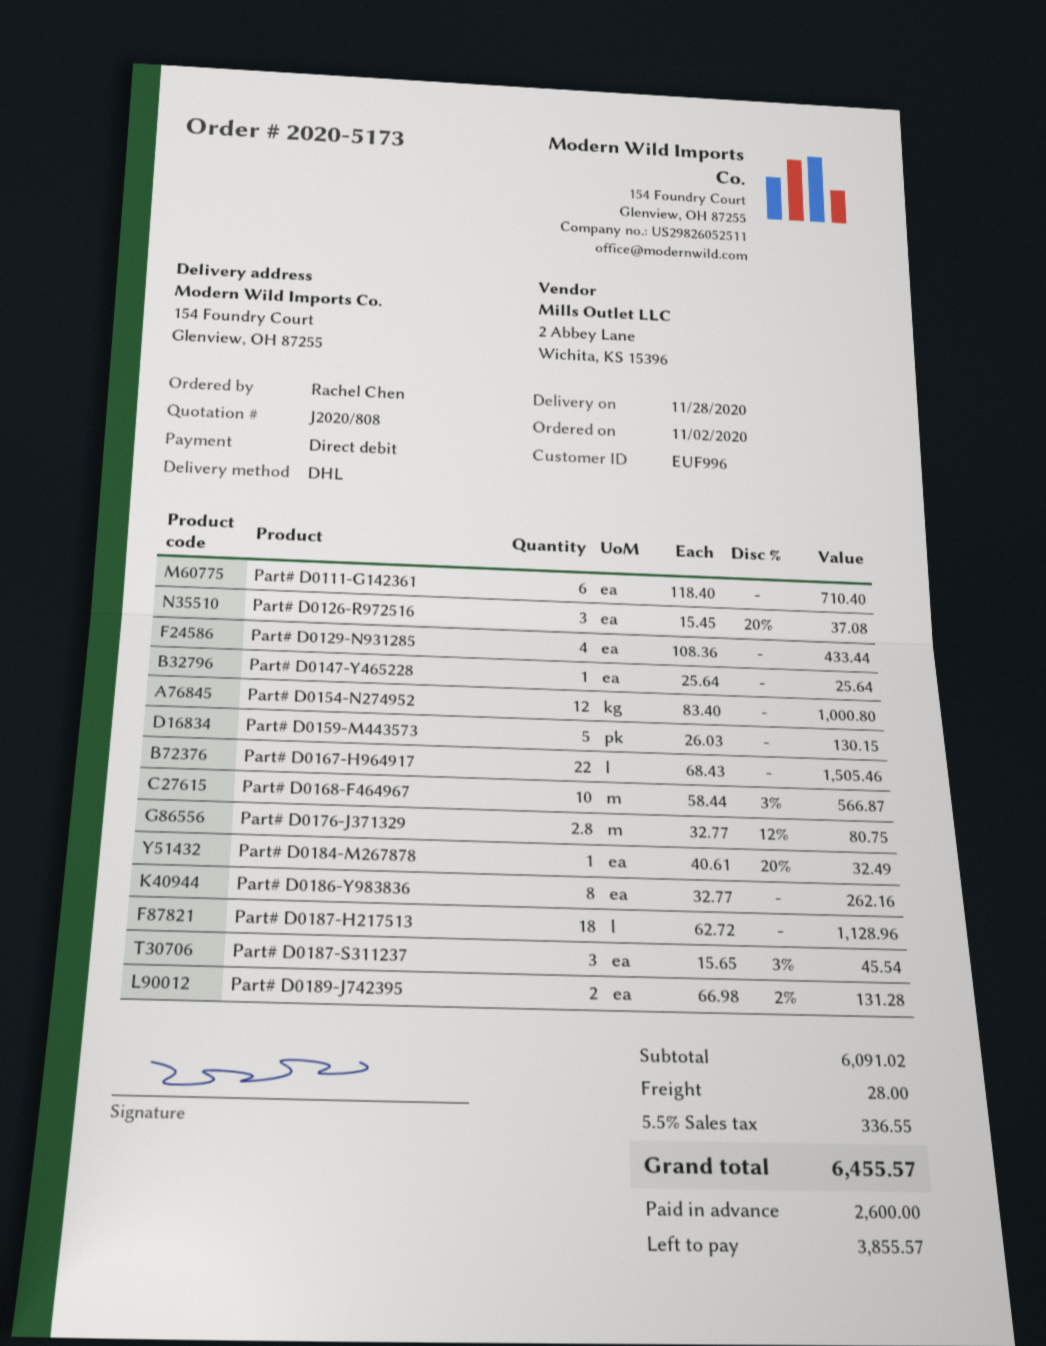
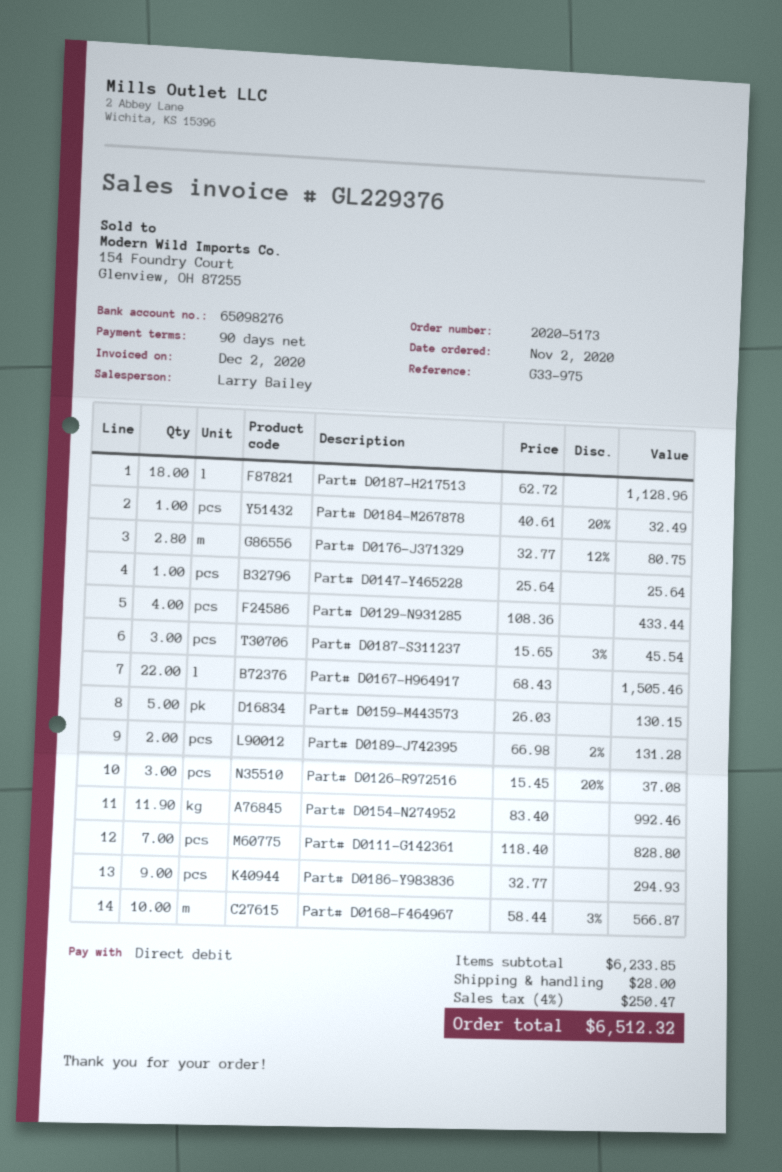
Part# D0111-G142361: 6 x 118.40 = 710.40 -> 7 x 118.40 = 828.80
Part# D0154-N274952: 12 x 83.40 = 1000.80 -> 11.9 x 83.40 = 992.46
Part# D0186-Y983836: 8 x 32.77 = 262.16 -> 9 x 32.77 = 294.93
subtotal: 6091.02 -> 6233.85
tax: 5.5% = 336.55 -> 4% = 250.47
total: 6455.57 -> 6512.32

